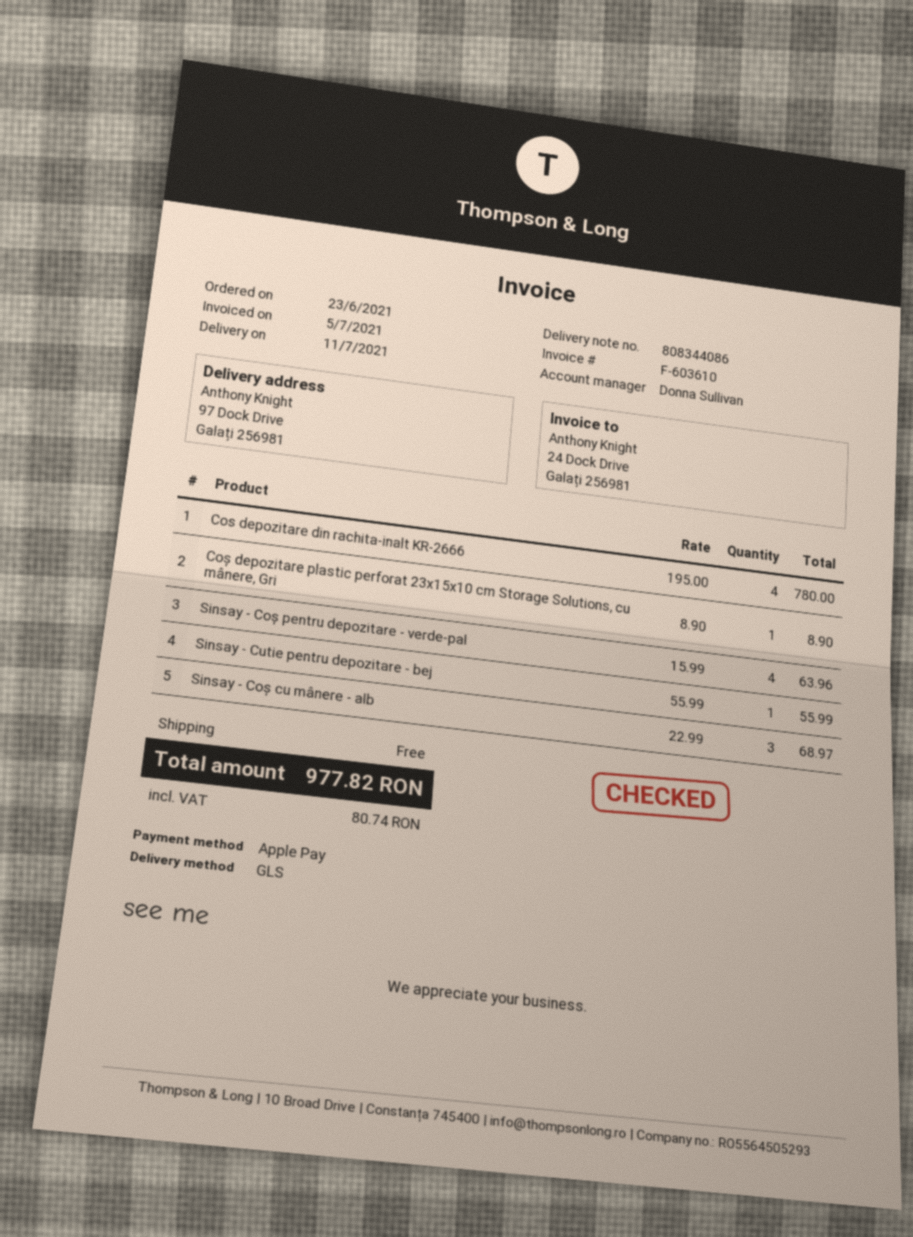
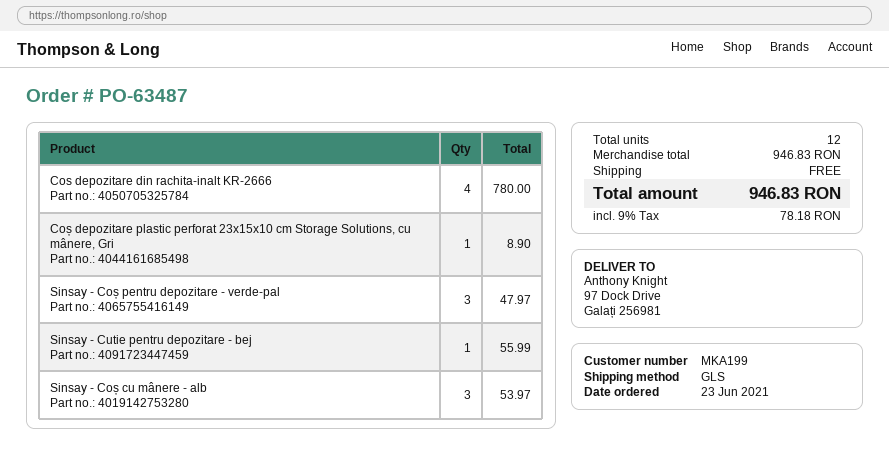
Sinsay - Coș pentru depozitare - verde-pal: 4 for 63.96 -> 3 for 47.97
Sinsay - Coș cu mânere - alb: 3 for 68.97 -> 3 for 53.97
tax: 80.74 -> 78.18
total: 977.82 -> 946.83

